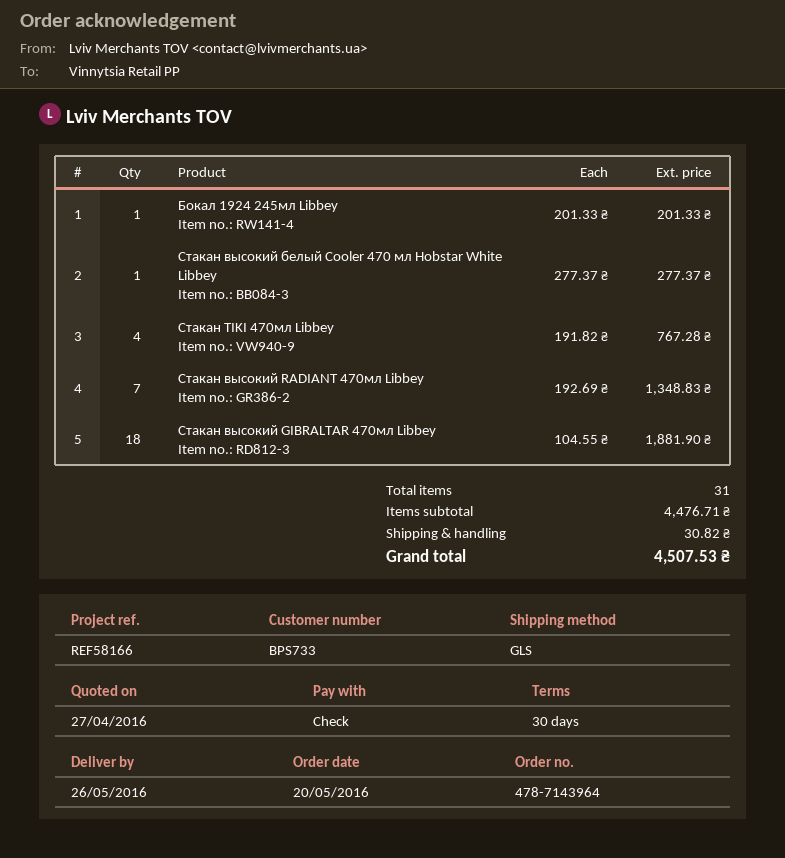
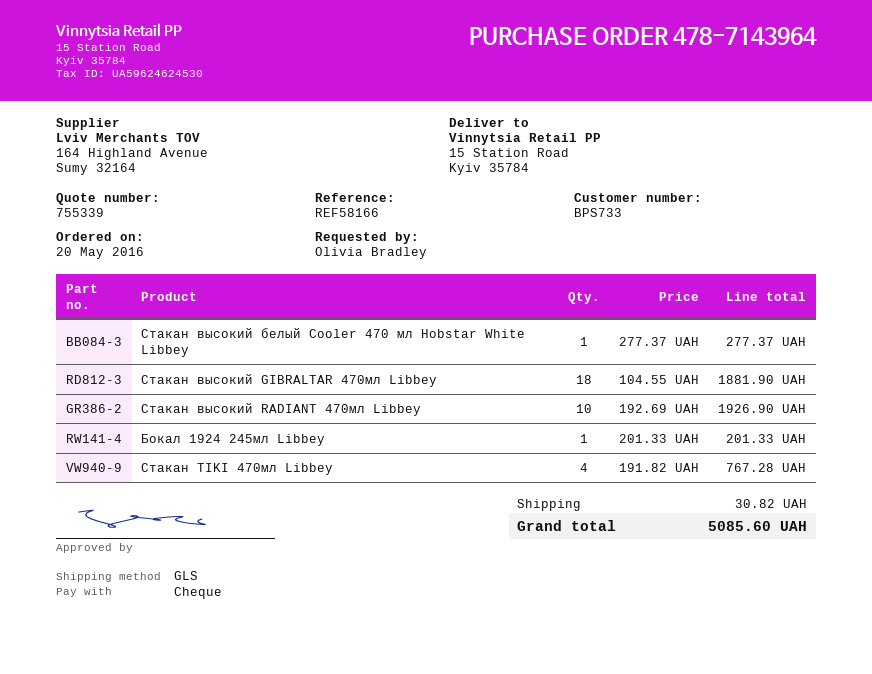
Стакан высокий RADIANT 470мл Libbey: 7 x 192.69 = 1348.83 -> 10 x 192.69 = 1926.90
total: 4507.53 -> 5085.60

